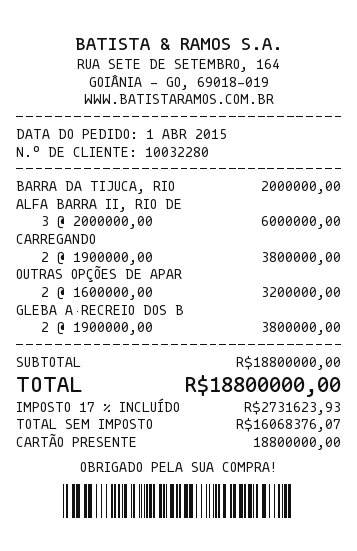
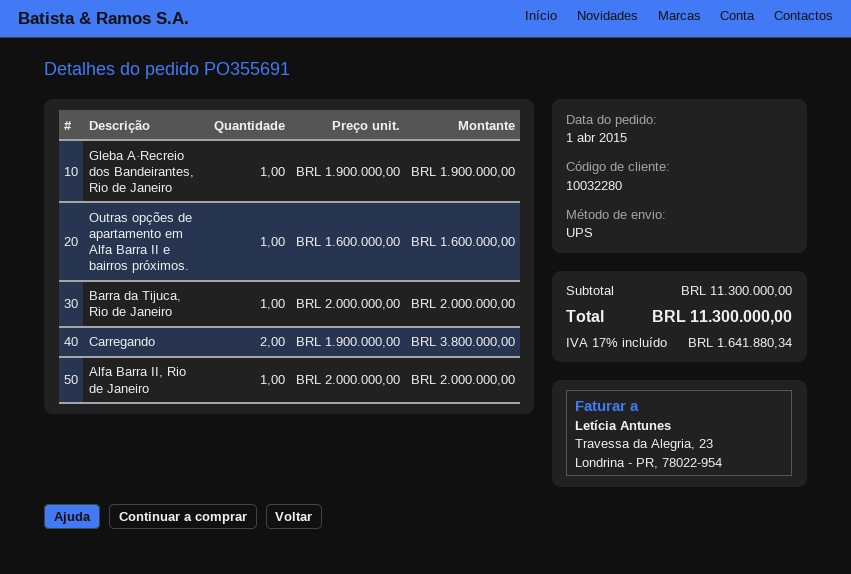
ALFA BARRA II, RIO DE: 3 x 2000000.00 = 6000000.00 -> 1 x 2000000.00 = 2000000.00
OUTRAS OPÇÕES DE APAR: 2 x 1600000.00 = 3200000.00 -> 1 x 1600000.00 = 1600000.00
GLEBA A·RECREIO DOS B: 2 x 1900000.00 = 3800000.00 -> 1 x 1900000.00 = 1900000.00
subtotal: 18800000.00 -> 11300000.00
tax: 17% = 2731623.93 -> 17% = 1641880.34
total: 18800000.00 -> 11300000.00

